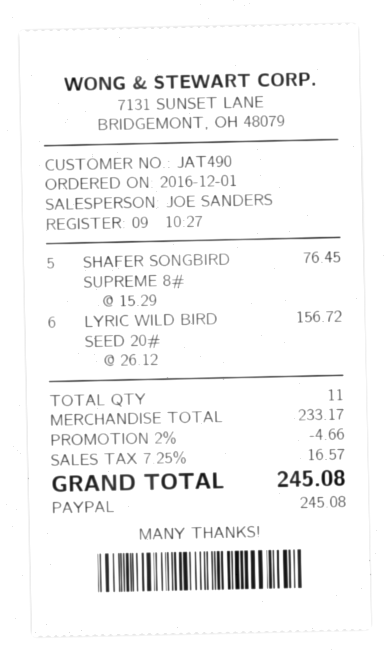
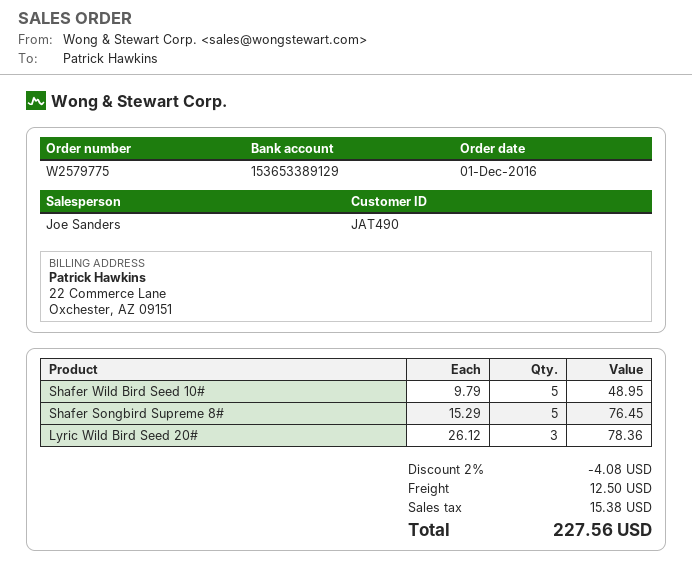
LYRIC WILD BIRD SEED 20#: 6 x 26.12 = 156.72 -> 3 x 26.12 = 78.36
Shafer Wild Bird Seed 10#: none -> 5 x 9.79 = 48.95
discount: 2% = 4.66 -> 2% = 4.08
shipping: none -> 12.50
tax: 16.57 -> 15.38
total: 245.08 -> 227.56

